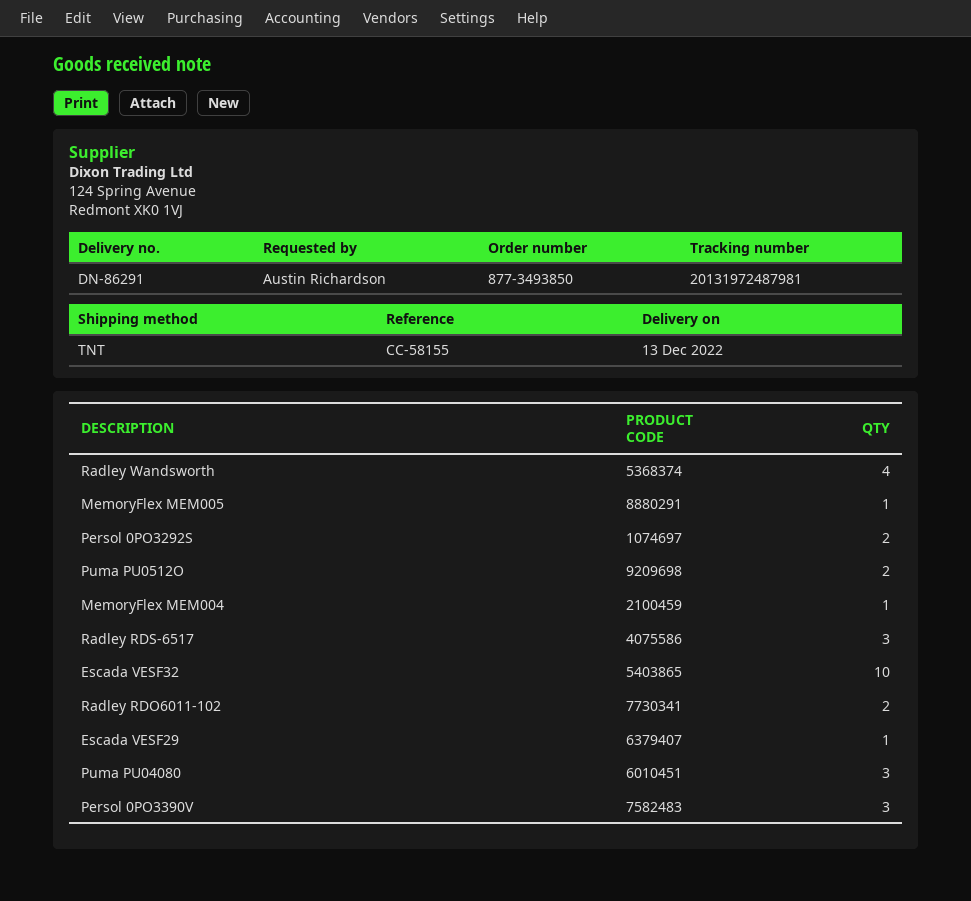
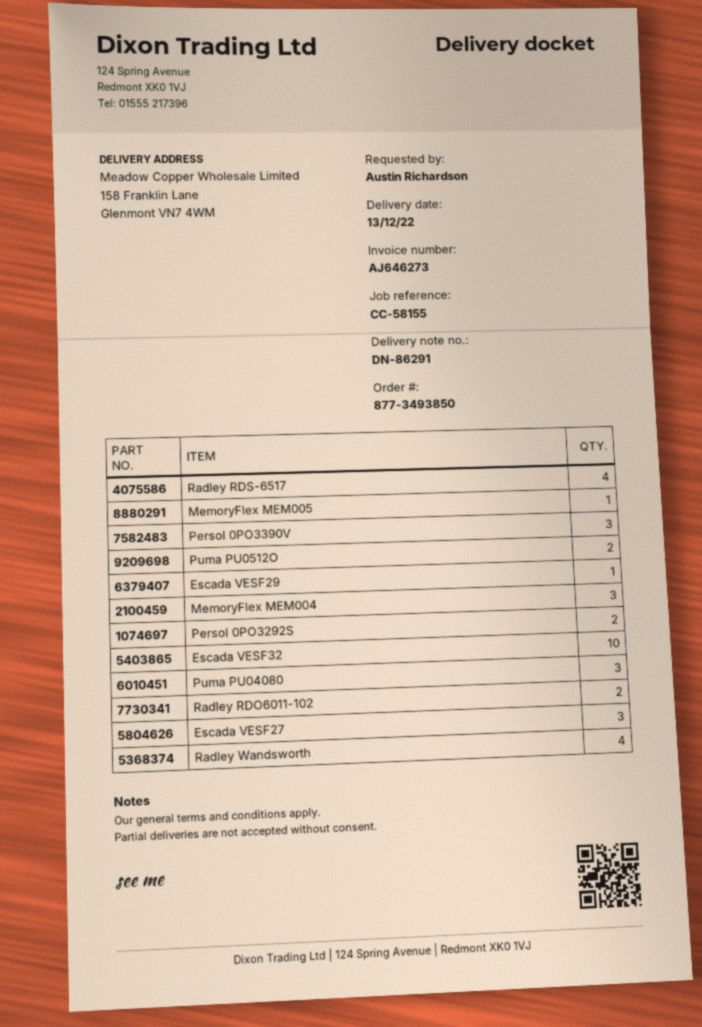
MemoryFlex MEM004: 1 -> 3
Radley RDS-6517: 3 -> 4
Escada VESF27: none -> 3

